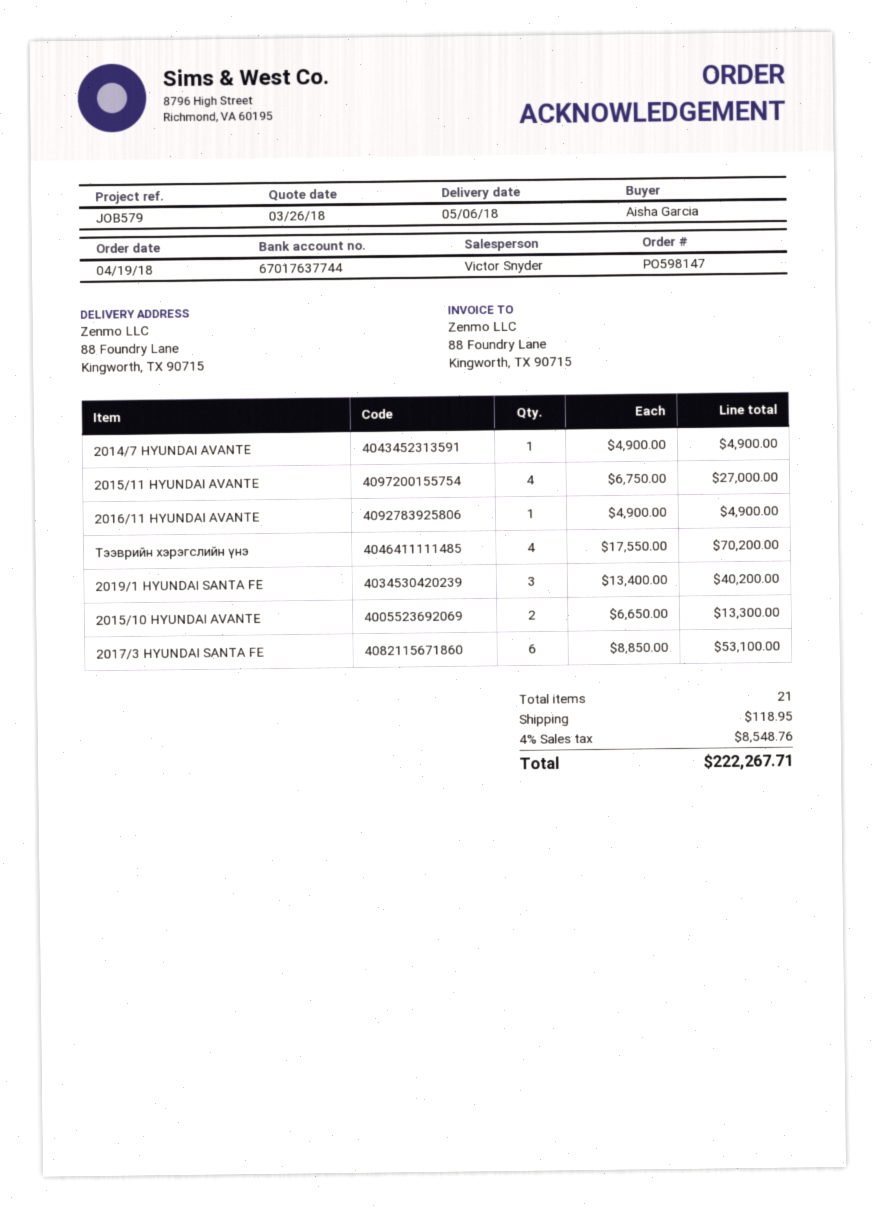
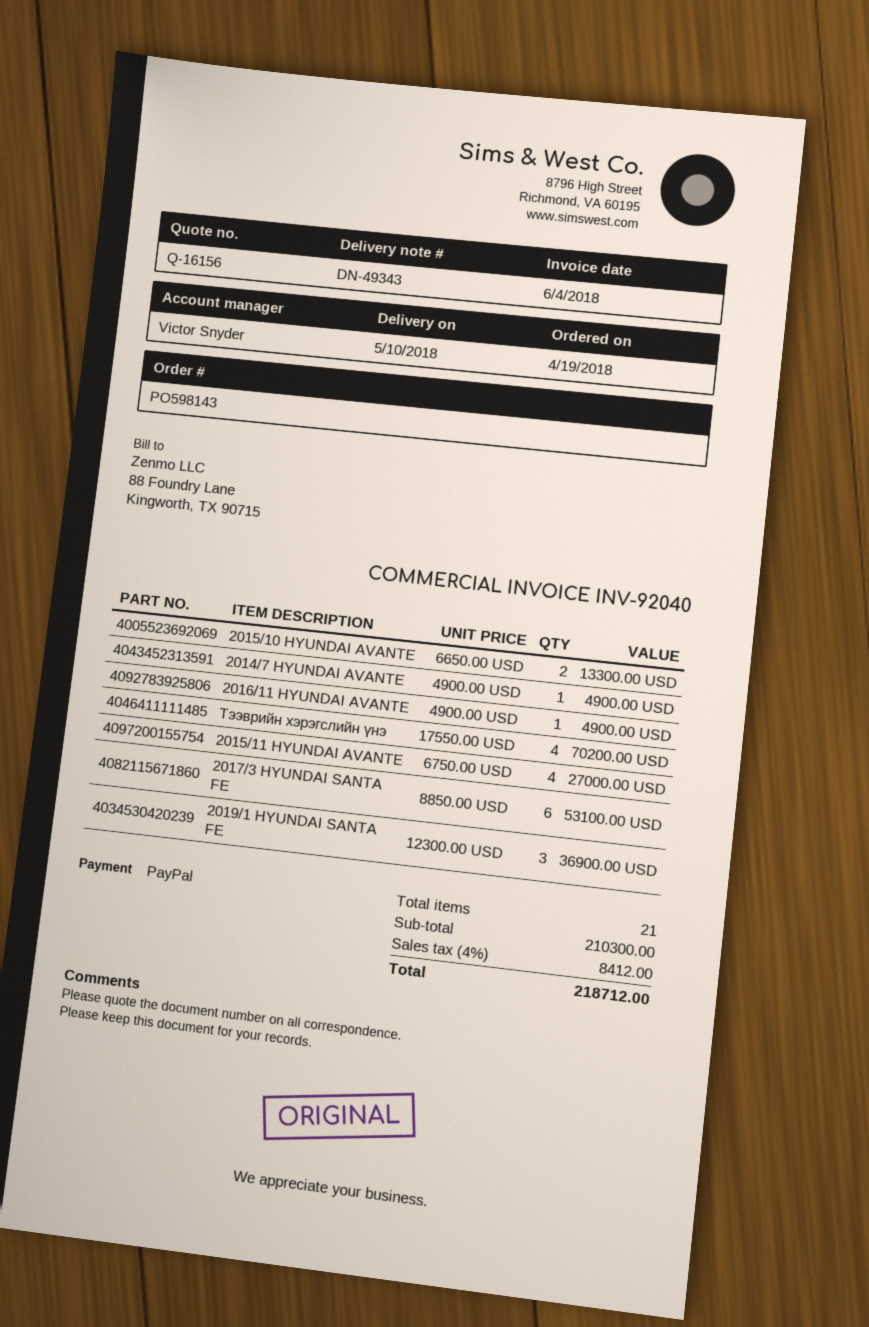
order number: PO598147 -> PO598143
delivery date: 2018-05-06 -> 2018-05-10
2019/1 HYUNDAI SANTA FE: 3 x 13400.00 = 40200.00 -> 3 x 12300.00 = 36900.00
shipping: 118.95 -> none
tax: 4% = 8548.76 -> 4% = 8412.00
total: 222267.71 -> 218712.00

